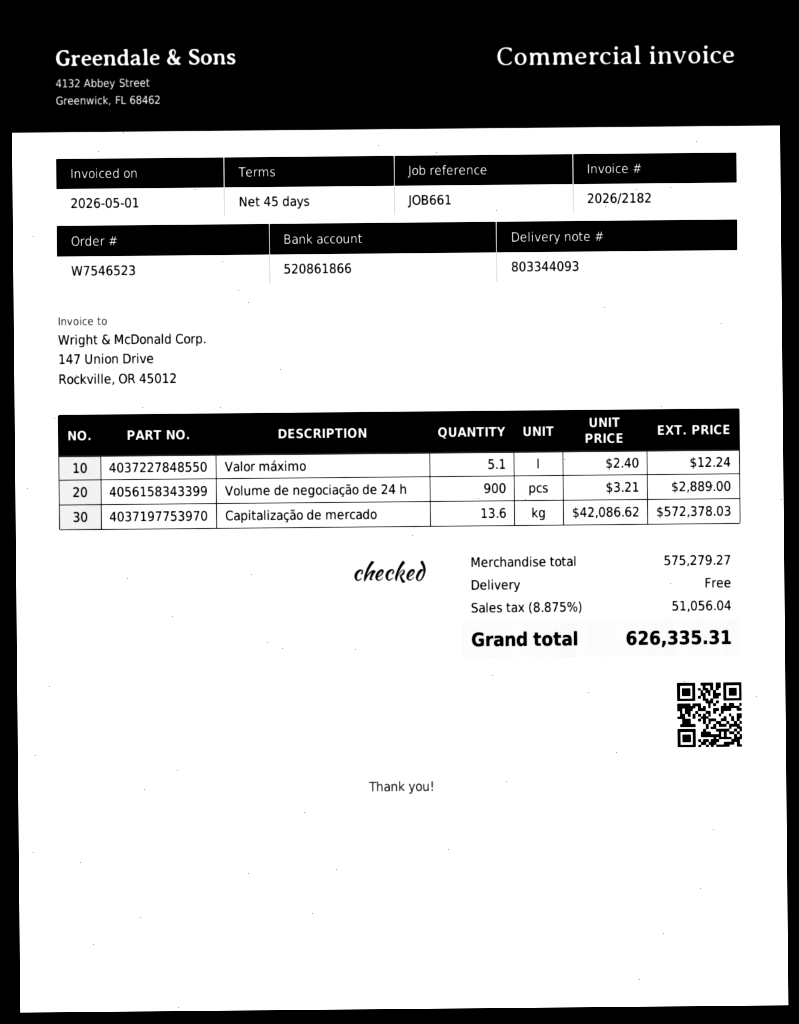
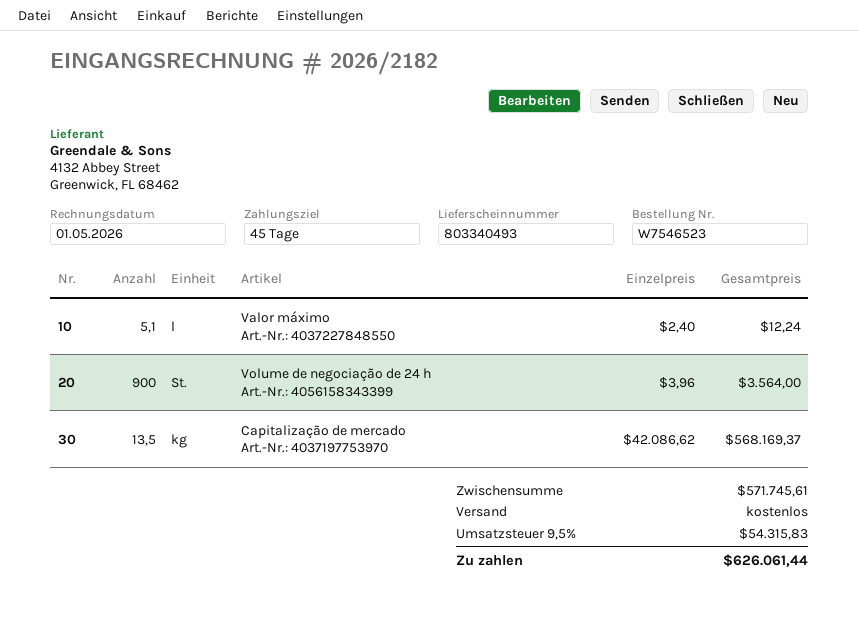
delivery note number: 803344093 -> 803340493
Volume de negociação de 24 h: 900 x 3.21 = 2889.00 -> 900 x 3.96 = 3564.00
Capitalização de mercado: 13.6 x 42086.62 = 572378.03 -> 13.5 x 42086.62 = 568169.37
subtotal: 575279.27 -> 571745.61
tax: 8.875% = 51056.04 -> 9.5% = 54315.83
total: 626335.31 -> 626061.44

